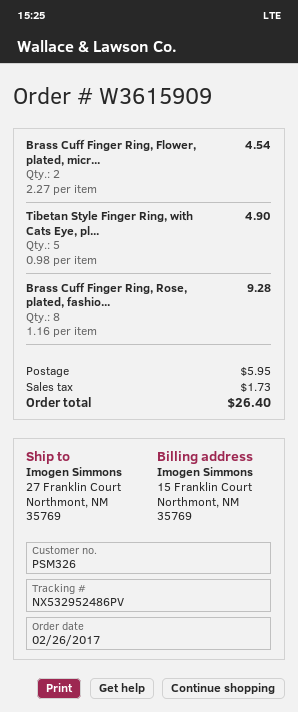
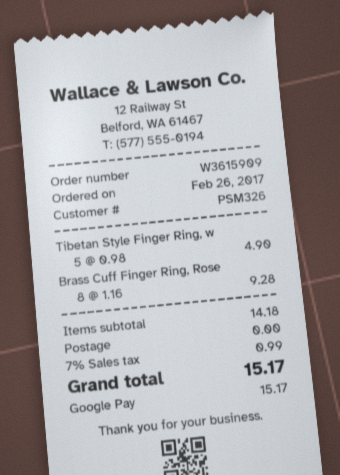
Brass Cuff Finger Ring, Flower, plated, micr...: 2 x 2.27 = 4.54 -> none
shipping: 5.95 -> 0.00
tax: 1.73 -> 0.99
total: 26.40 -> 15.17

